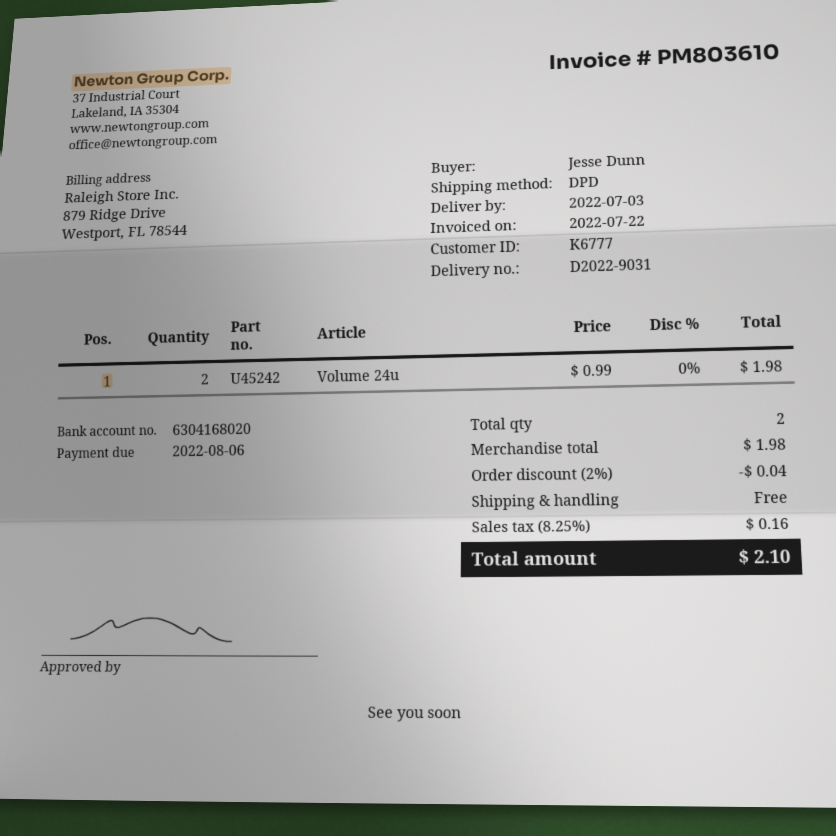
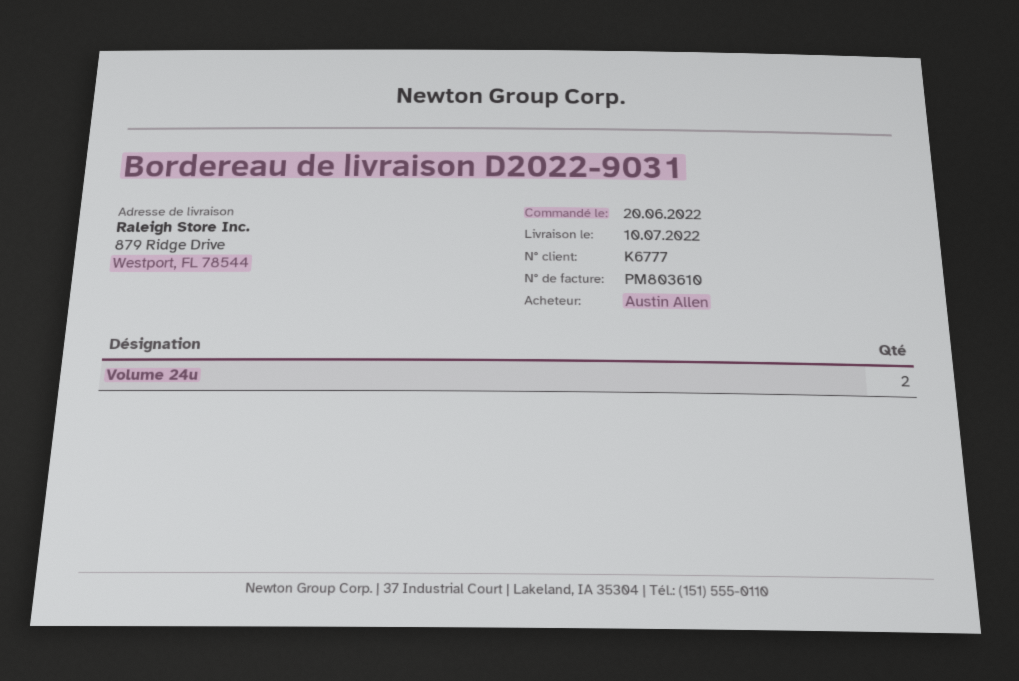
delivery date: 2022-07-03 -> 2022-07-10
ordered by: Jesse Dunn -> Austin Allen

